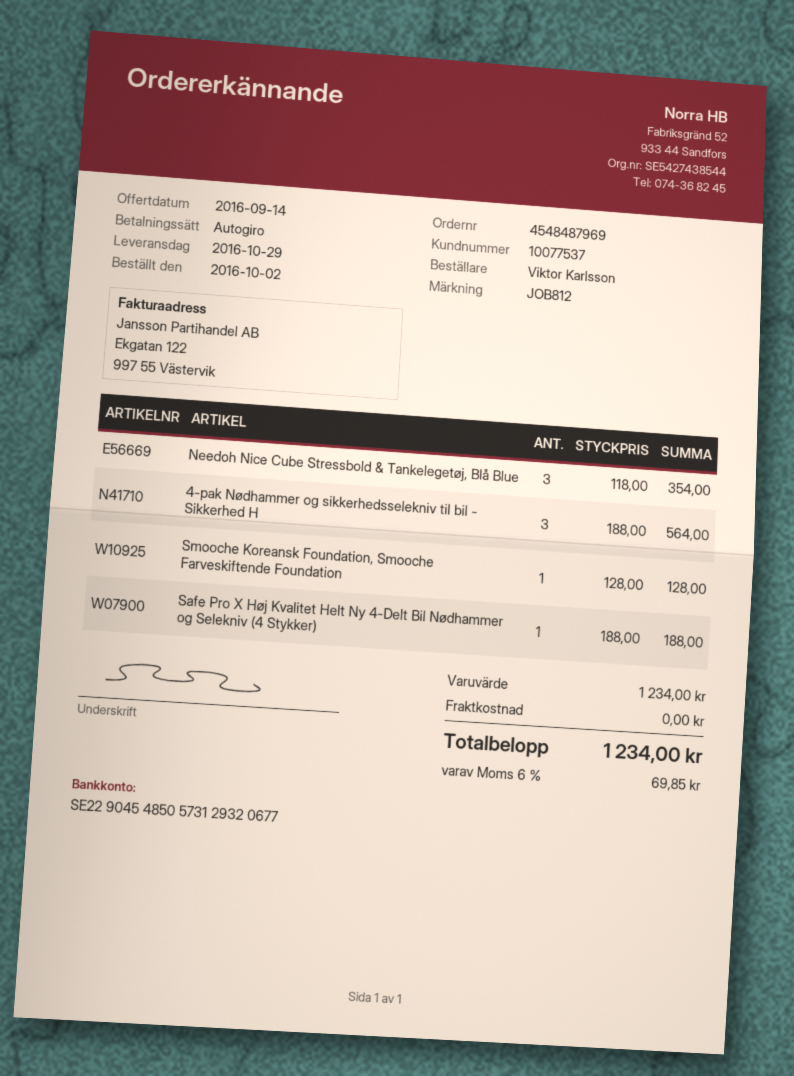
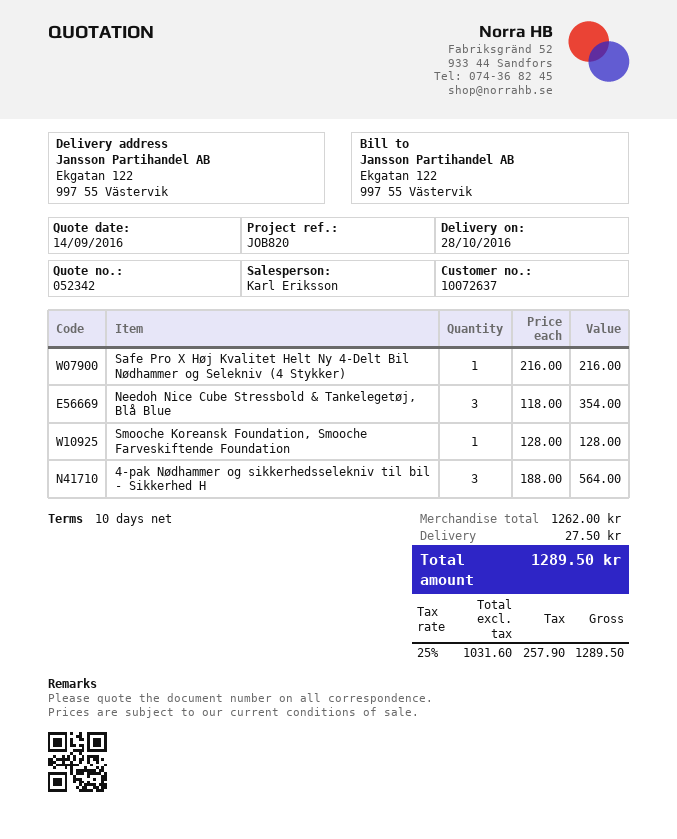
delivery date: 2016-10-29 -> 2016-10-28
customer number: 10077537 -> 10072637
reference: JOB812 -> JOB820
Safe Pro X Høj Kvalitet Helt Ny 4-Delt Bil Nødhammer og Selekniv (4 Stykker): 1 x 188.00 = 188.00 -> 1 x 216.00 = 216.00
subtotal: 1234.00 -> 1262.00
shipping: 0.00 -> 27.50
tax: 6% = 69.85 -> 25% = 257.90
total: 1234.00 -> 1289.50

